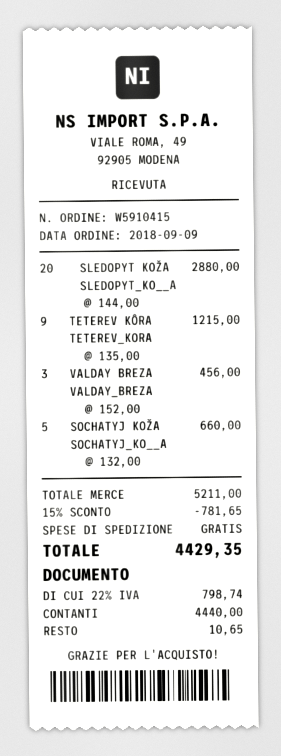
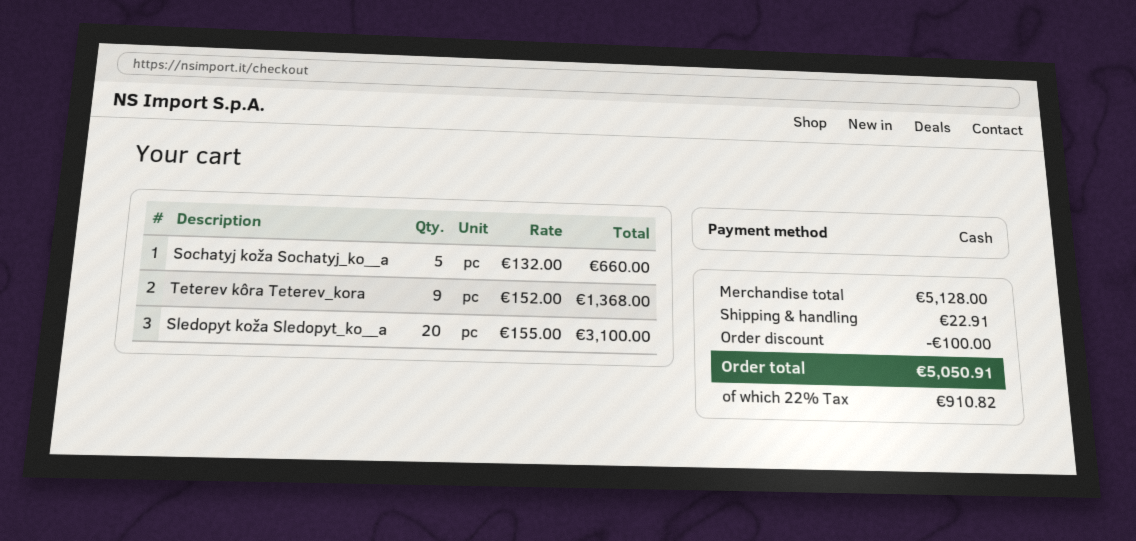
SLEDOPYT KOŽA SLEDOPYT_KO__A: 20 x 144.00 = 2880.00 -> 20 x 155.00 = 3100.00
TETEREV KÔRA TETEREV_KORA: 9 x 135.00 = 1215.00 -> 9 x 152.00 = 1368.00
VALDAY BREZA VALDAY_BREZA: 3 x 152.00 = 456.00 -> none
subtotal: 5211.00 -> 5128.00
discount: 781.65 -> 100.00
shipping: 0.00 -> 22.91
tax: 22% = 798.74 -> 22% = 910.82
total: 4429.35 -> 5050.91

